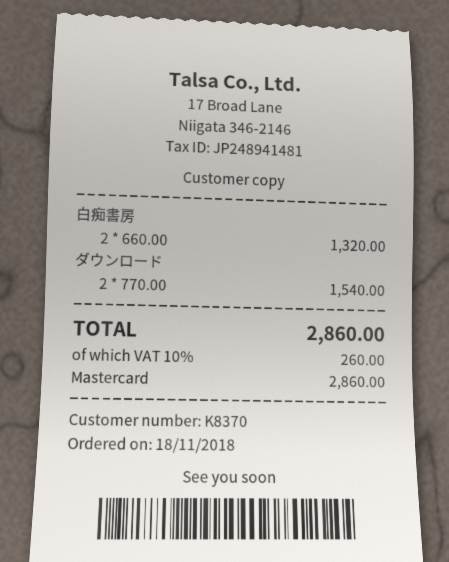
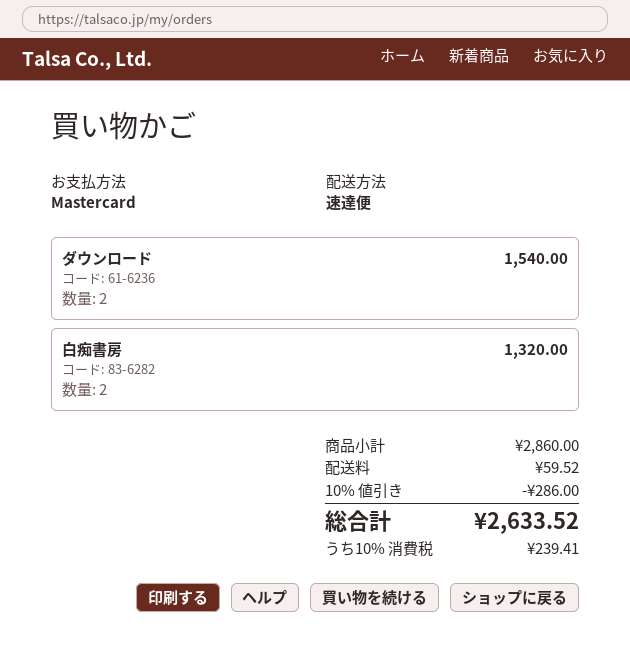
discount: none -> 10% = 286.00
shipping: none -> 59.52
tax: 10% = 260.00 -> 10% = 239.41
total: 2860.00 -> 2633.52

